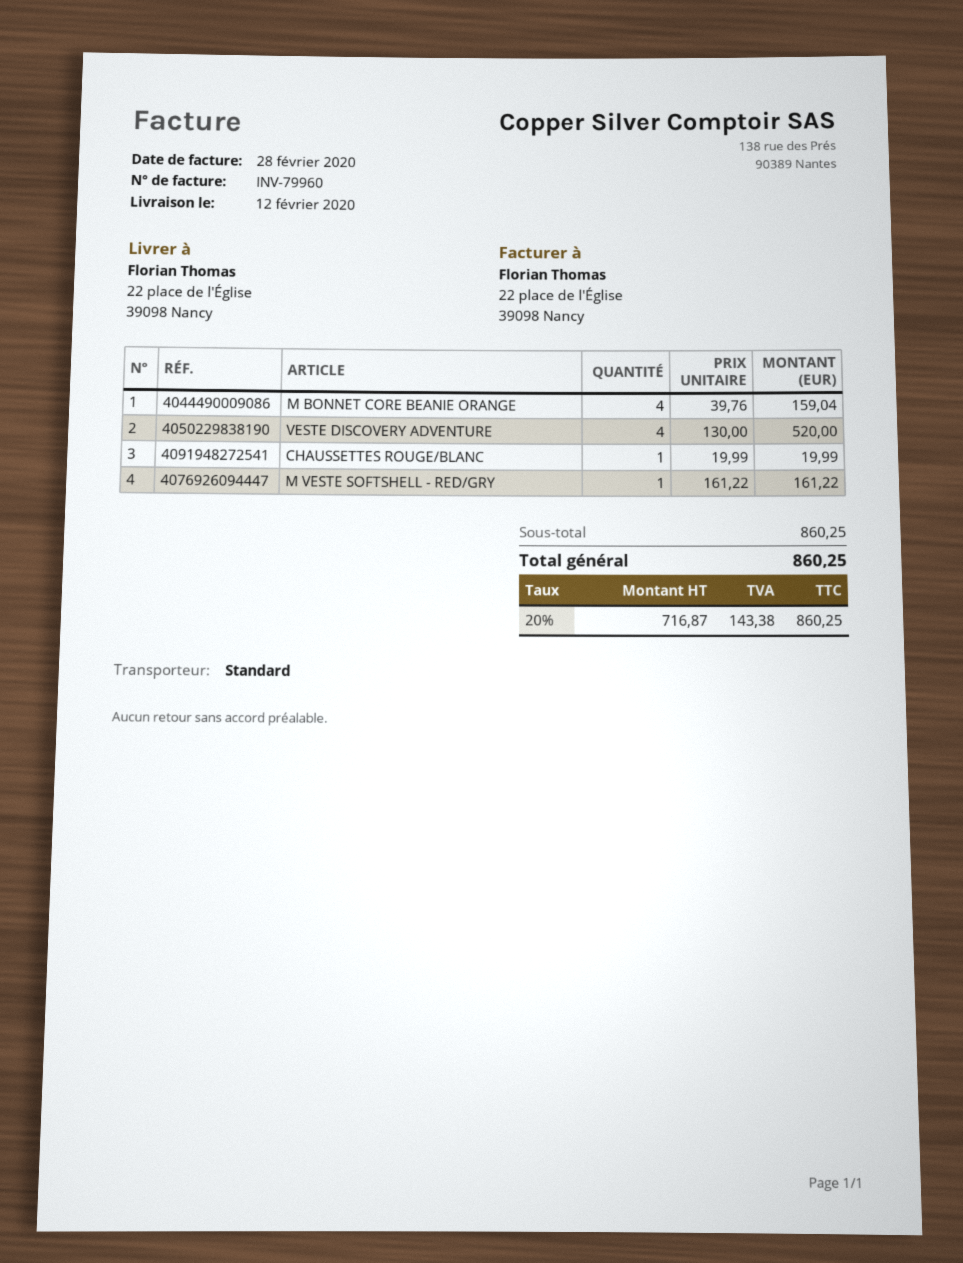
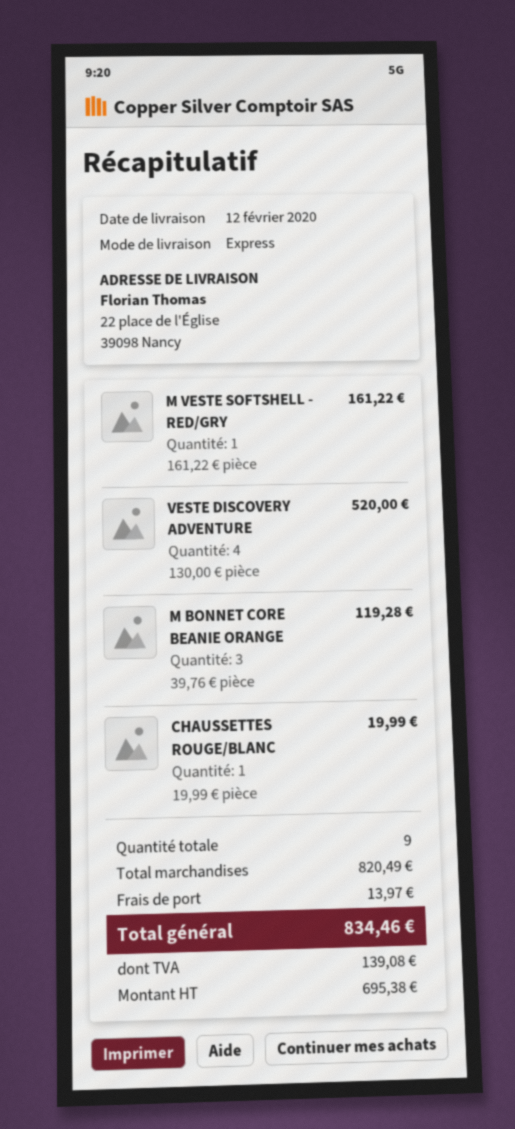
shipping method: standard -> express
M BONNET CORE BEANIE ORANGE: 4 x 39.76 = 159.04 -> 3 x 39.76 = 119.28
subtotal: 860.25 -> 820.49
shipping: none -> 13.97
net: 716.87 -> 695.38
tax: 143.38 -> 139.08
total: 860.25 -> 834.46

